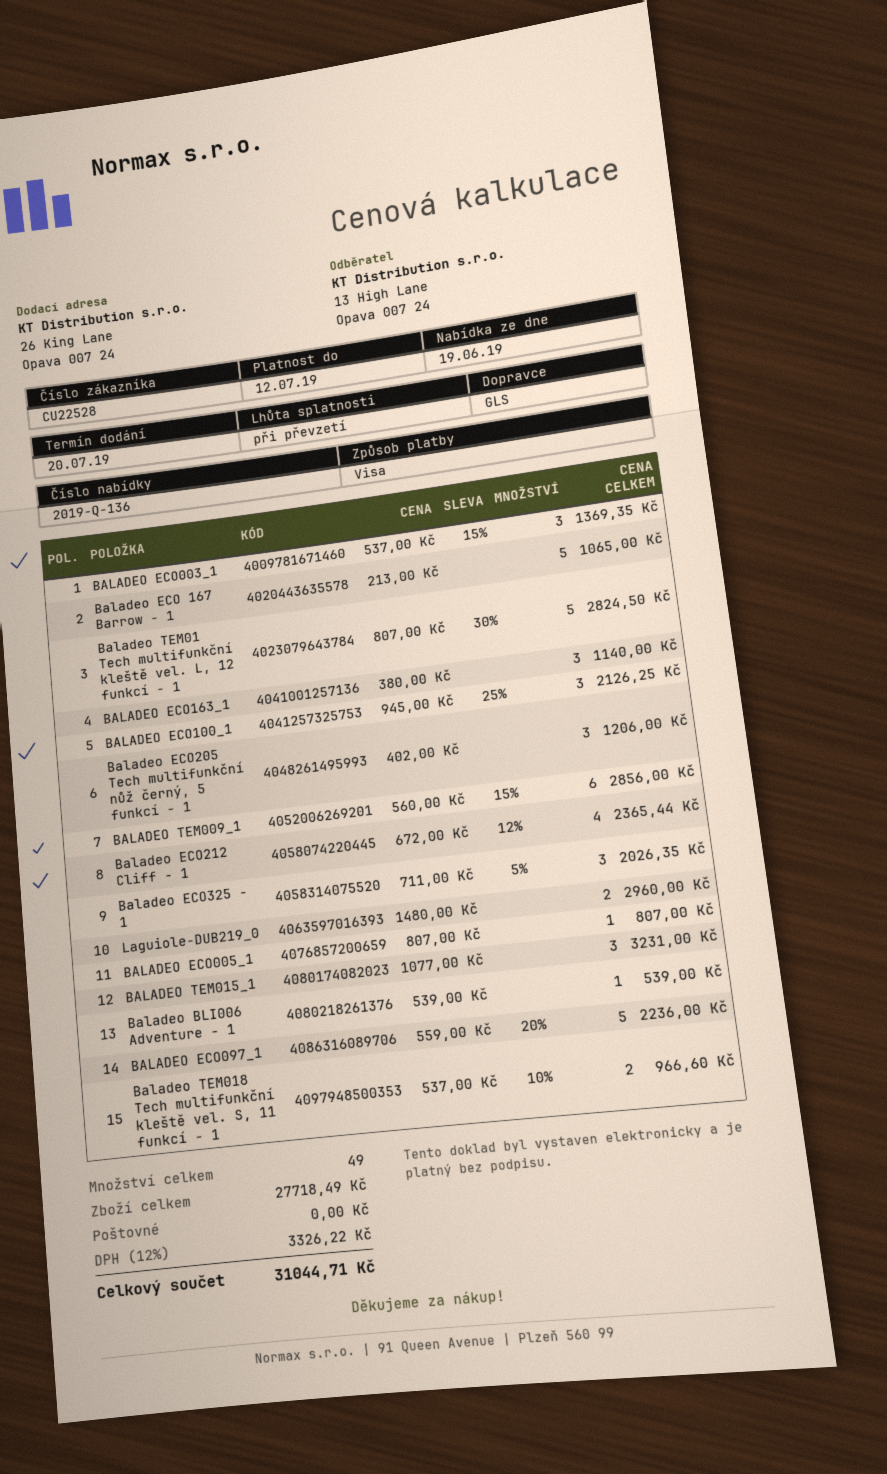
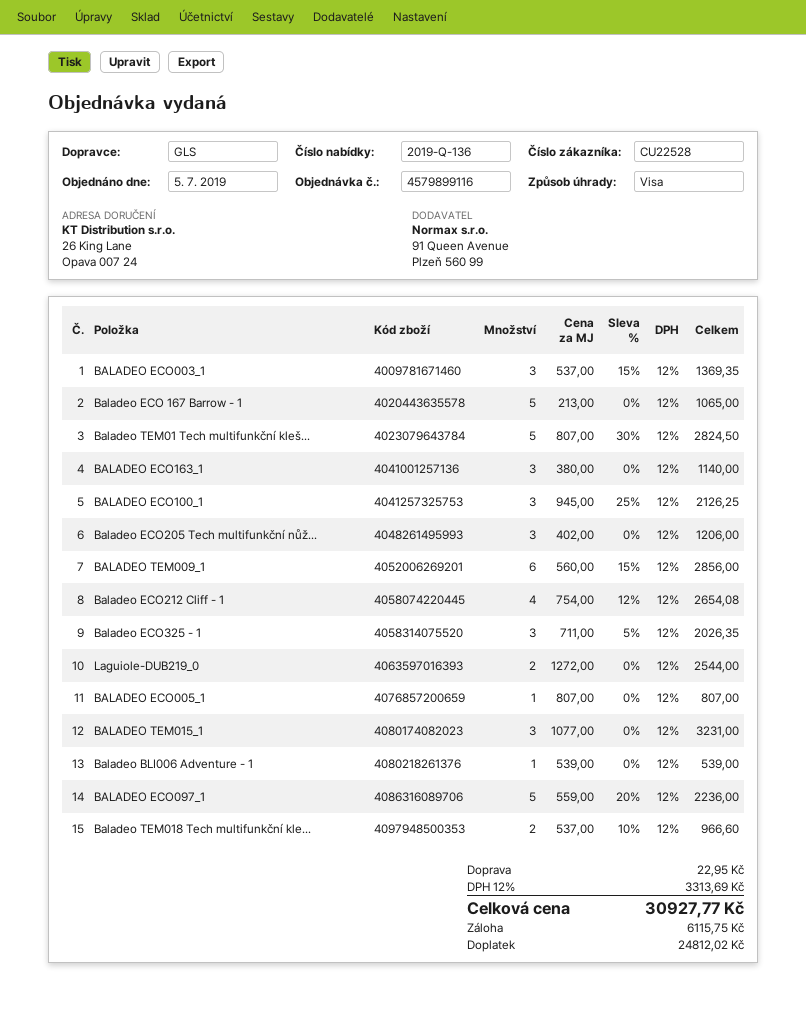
Baladeo ECO212 Cliff - 1: 4 x 672.00 - 12% = 2365.44 -> 4 x 754.00 - 12% = 2654.08
Laguiole-DUB219_0: 2 x 1480.00 = 2960.00 -> 2 x 1272.00 = 2544.00
shipping: 0.00 -> 22.95
tax: 12% = 3326.22 -> 12% = 3313.69
total: 31044.71 -> 30927.77

